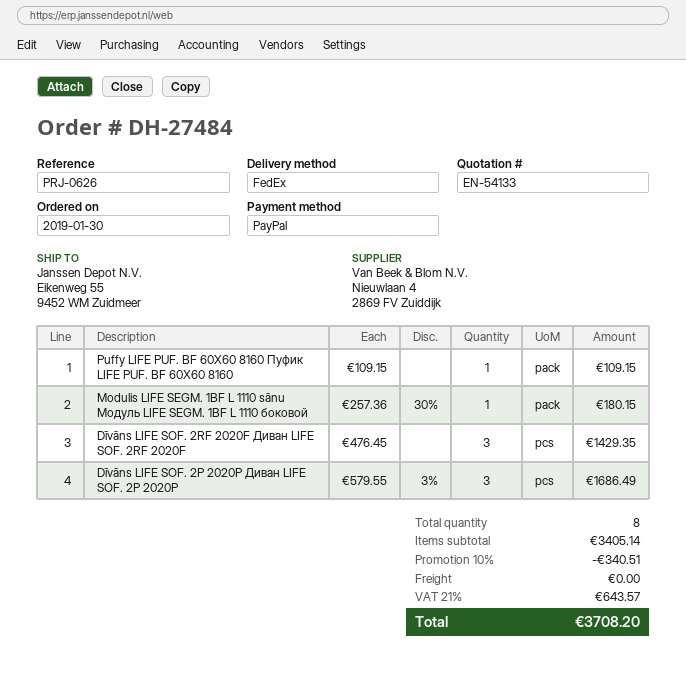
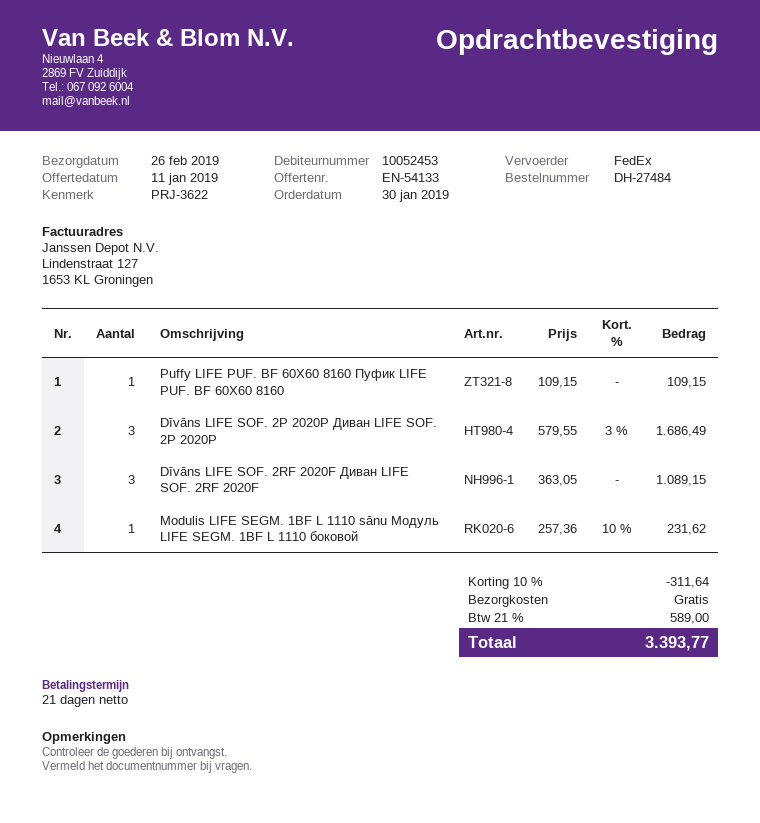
reference: PRJ-0626 -> PRJ-3622
Modulis LIFE SEGM. 1BF L 1110 sānu Модуль LIFE SEGM. 1BF L 1110 боковой: 1 x 257.36 - 30% = 180.15 -> 1 x 257.36 - 10% = 231.62
Dīvāns LIFE SOF. 2RF 2020F Диван LIFE SOF. 2RF 2020F: 3 x 476.45 = 1429.35 -> 3 x 363.05 = 1089.15
discount: 10% = 340.51 -> 10% = 311.64
tax: 21% = 643.57 -> 21% = 589.00
total: 3708.20 -> 3393.77

